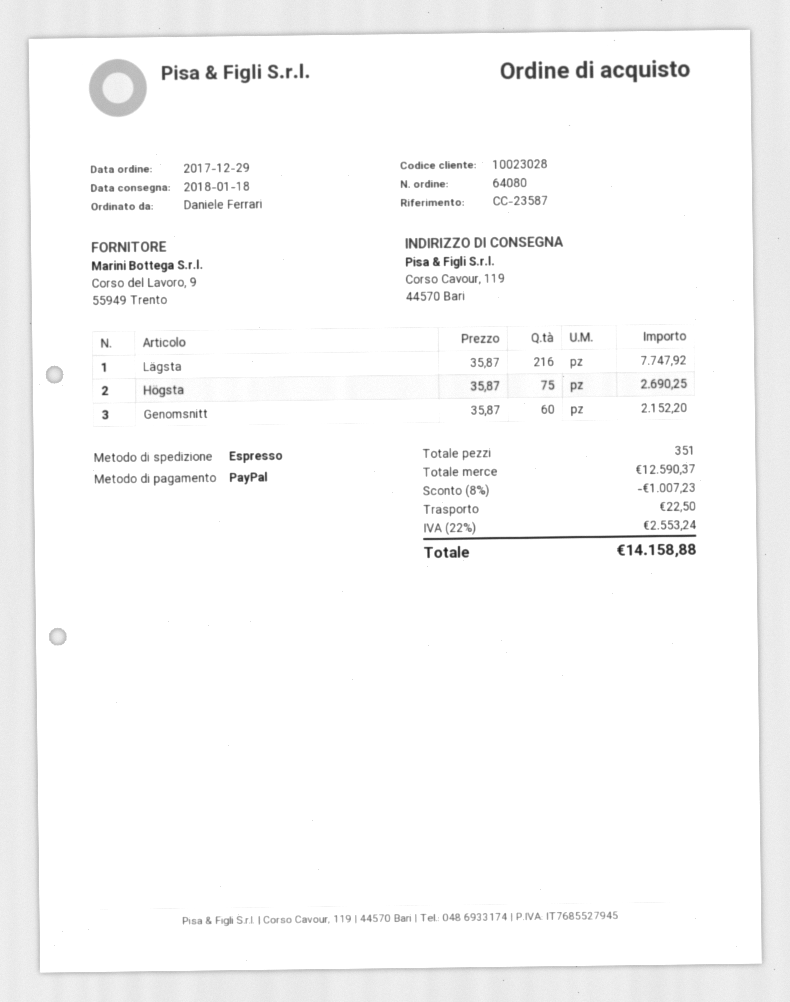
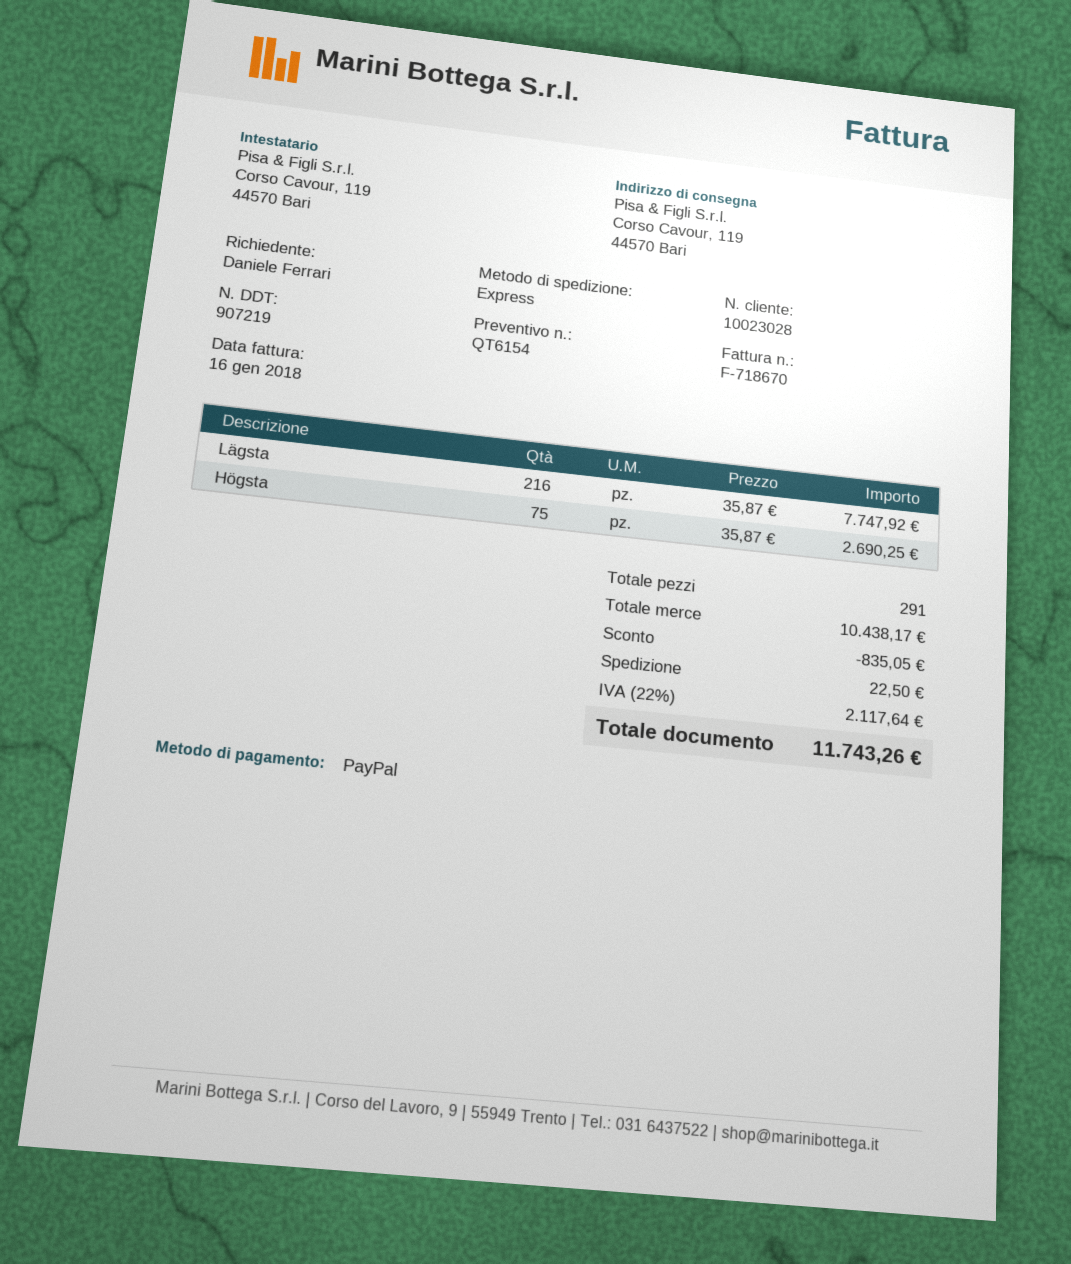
Genomsnitt: 60 x 35.87 = 2152.20 -> none
total quantity: 351 -> 291
subtotal: 12590.37 -> 10438.17
discount: 1007.23 -> 835.05
tax: 22% = 2553.24 -> 22% = 2117.64
total: 14158.88 -> 11743.26

